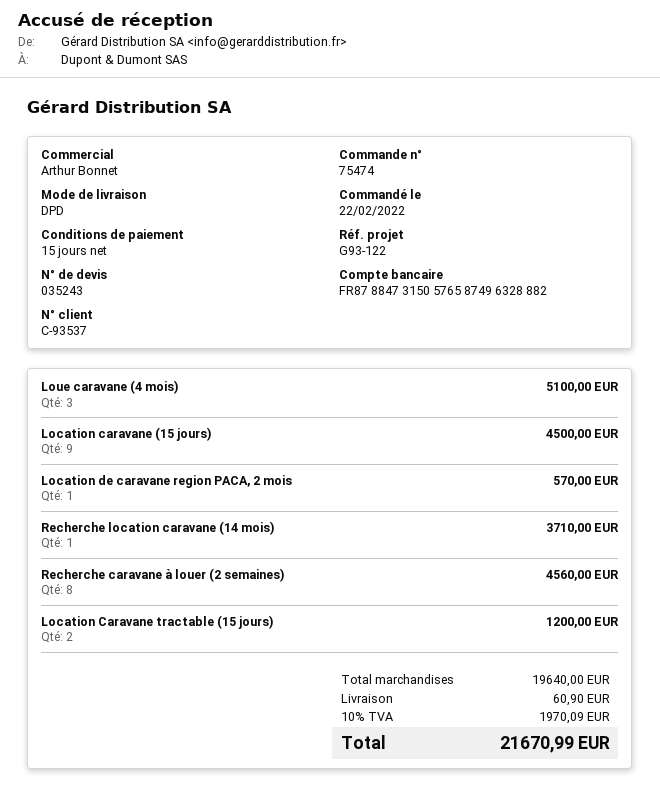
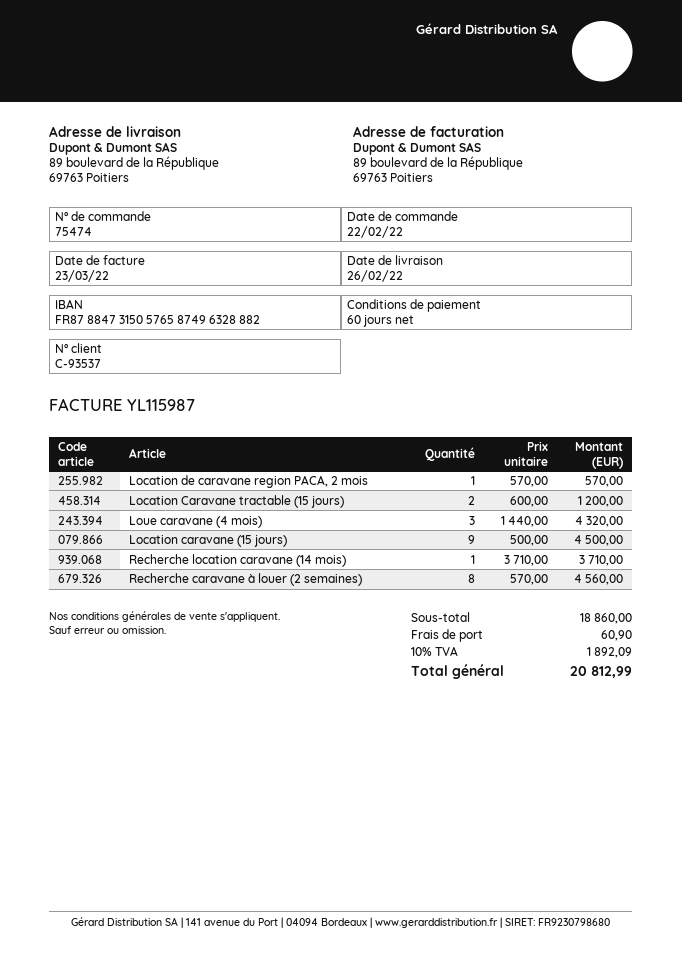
payment terms: 15 days -> 60 days
Loue caravane (4 mois): 3 for 5100.00 -> 3 for 4320.00
subtotal: 19640.00 -> 18860.00
tax: 10% = 1970.09 -> 10% = 1892.09
total: 21670.99 -> 20812.99

